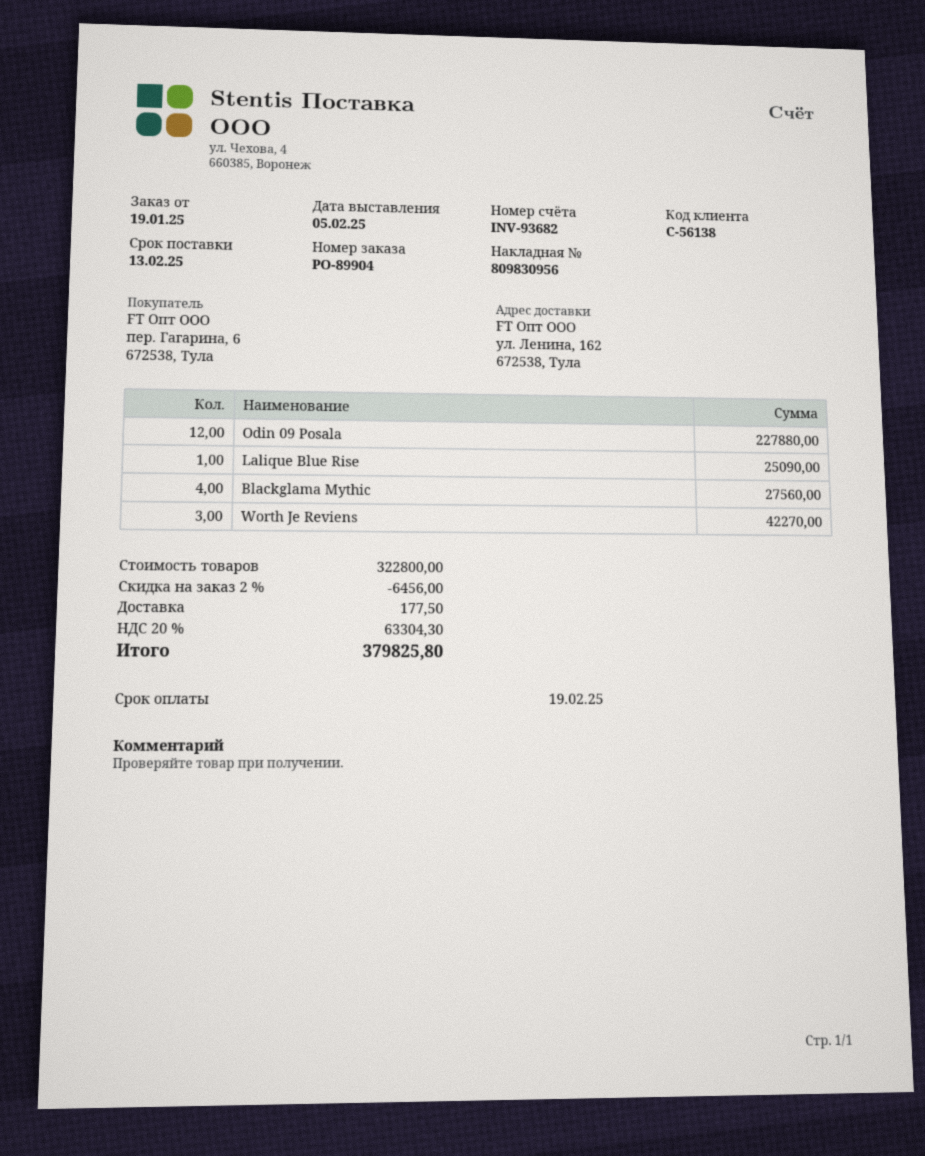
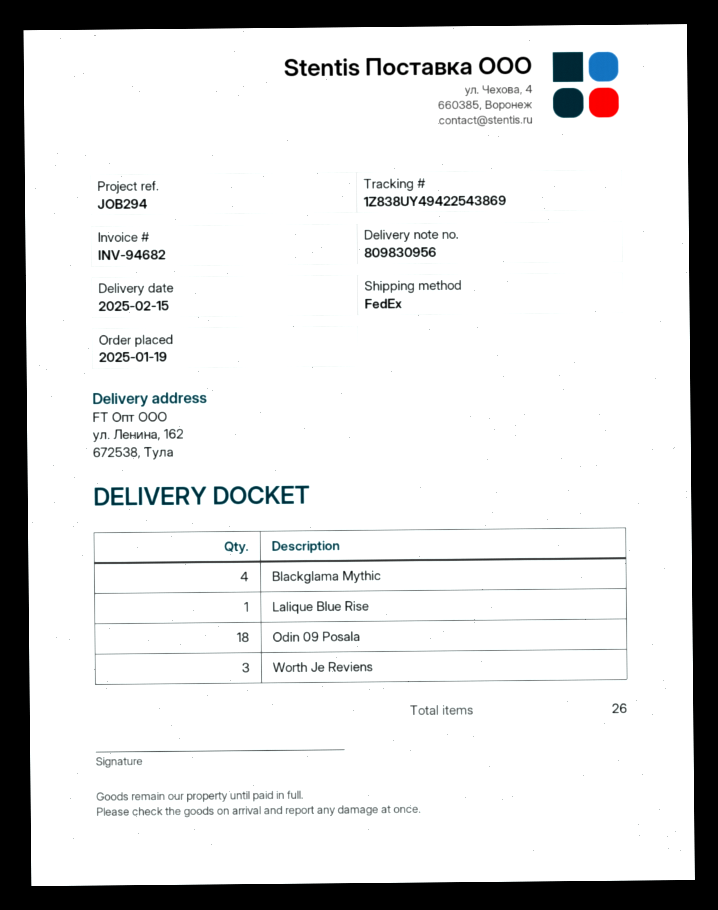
delivery date: 2025-02-13 -> 2025-02-15
invoice number: INV-93682 -> INV-94682
Odin 09 Posala: 12 -> 18

